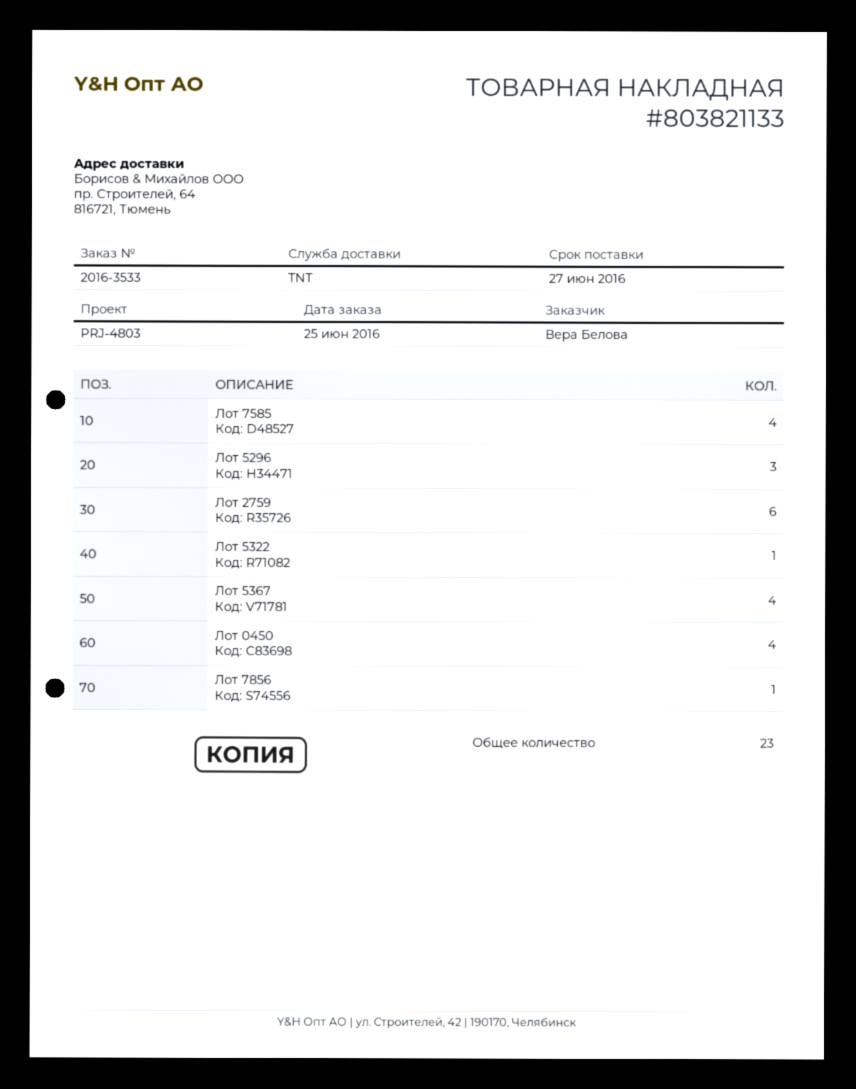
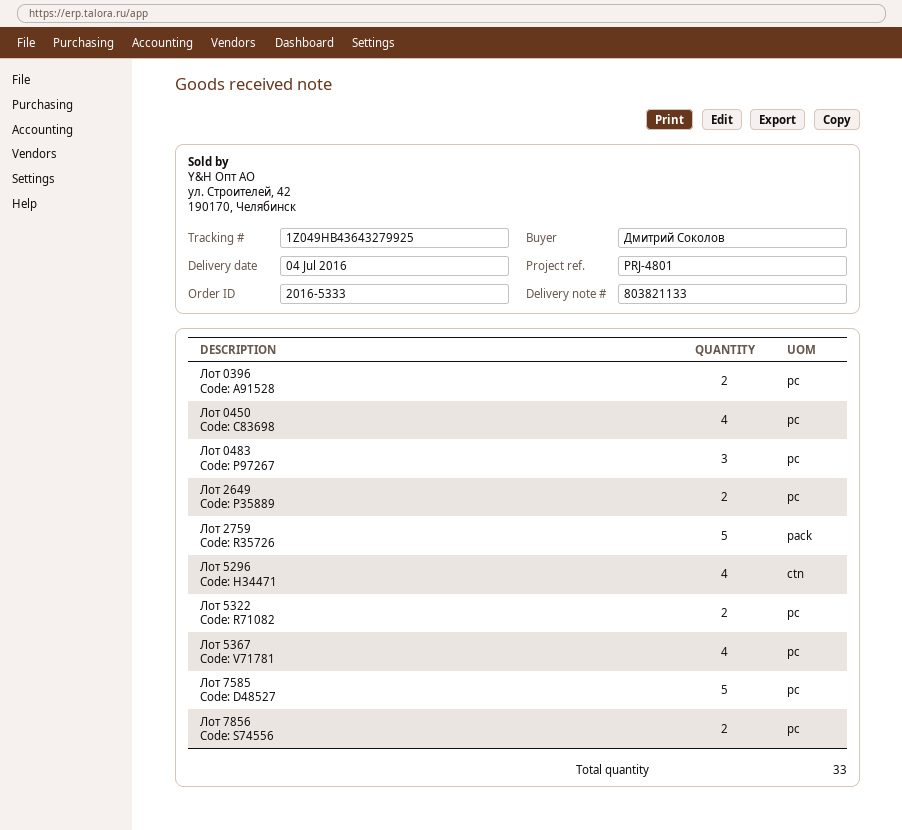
order number: 2016-3533 -> 2016-5333
delivery date: 2016-06-27 -> 2016-07-04
reference: PRJ-4803 -> PRJ-4801
ordered by: Вера Белова -> Дмитрий Соколов
Лот 7585: 4 -> 5
Лот 5296: 3 -> 4
Лот 2759: 6 -> 5
Лот 5322: 1 -> 2
Лот 7856: 1 -> 2
Лот 0396: none -> 2
Лот 0483: none -> 3
Лот 2649: none -> 2
total quantity: 23 -> 33

